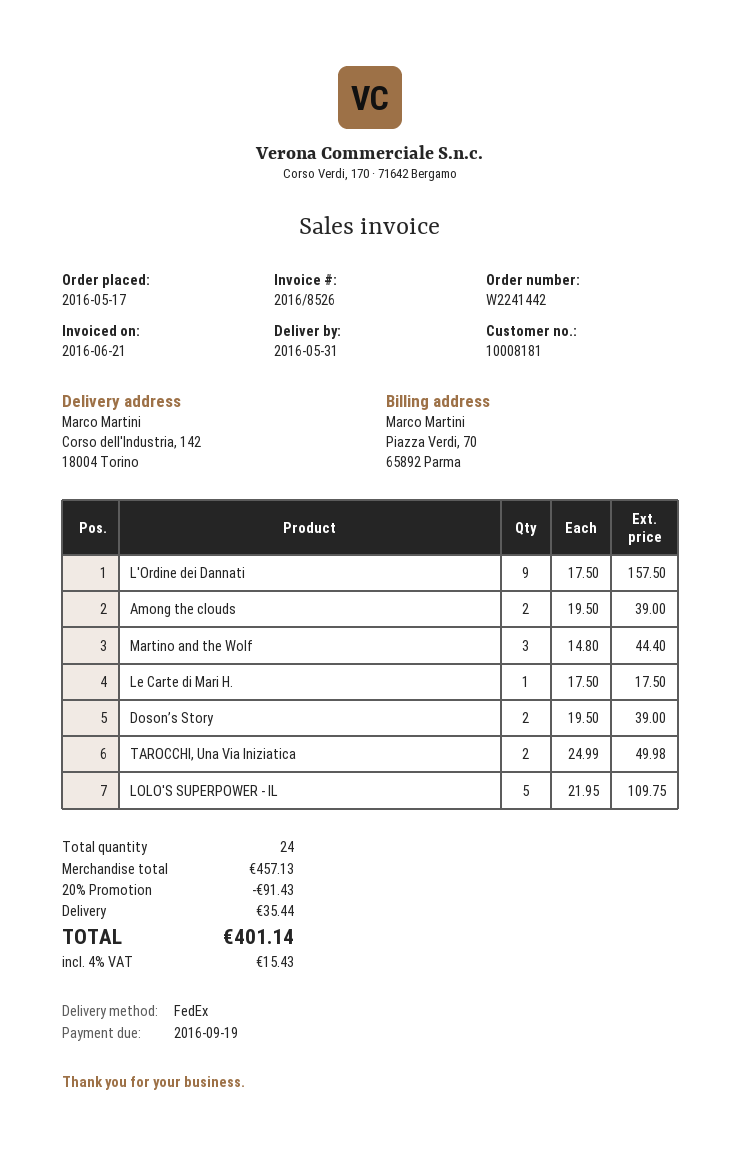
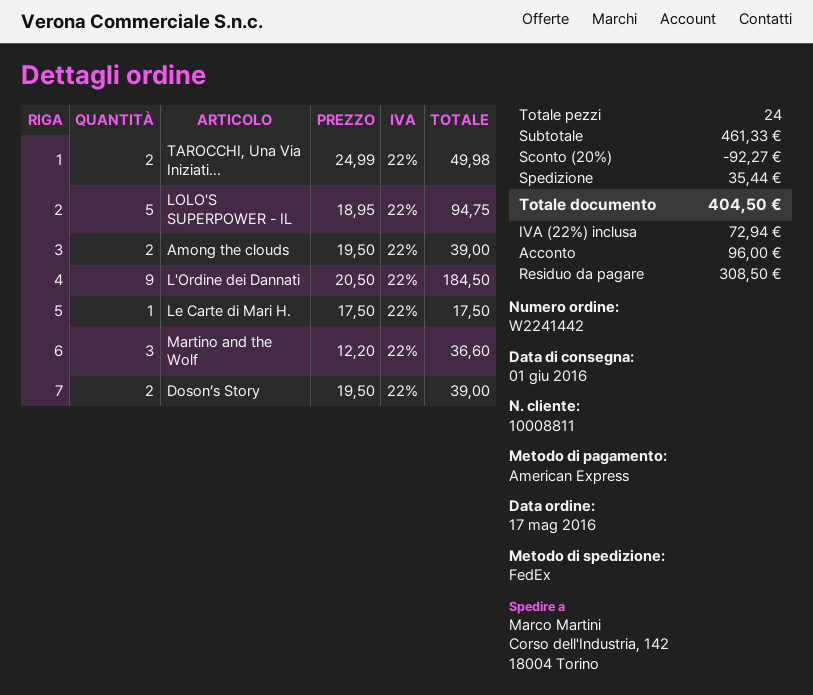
delivery date: 2016-05-31 -> 2016-06-01
customer number: 10008181 -> 10008811
L'Ordine dei Dannati: 9 x 17.50 = 157.50 -> 9 x 20.50 = 184.50
Martino and the Wolf: 3 x 14.80 = 44.40 -> 3 x 12.20 = 36.60
LOLO'S SUPERPOWER - IL: 5 x 21.95 = 109.75 -> 5 x 18.95 = 94.75
subtotal: 457.13 -> 461.33
discount: 20% = 91.43 -> 20% = 92.27
tax: 4% = 15.43 -> 22% = 72.94
total: 401.14 -> 404.50

